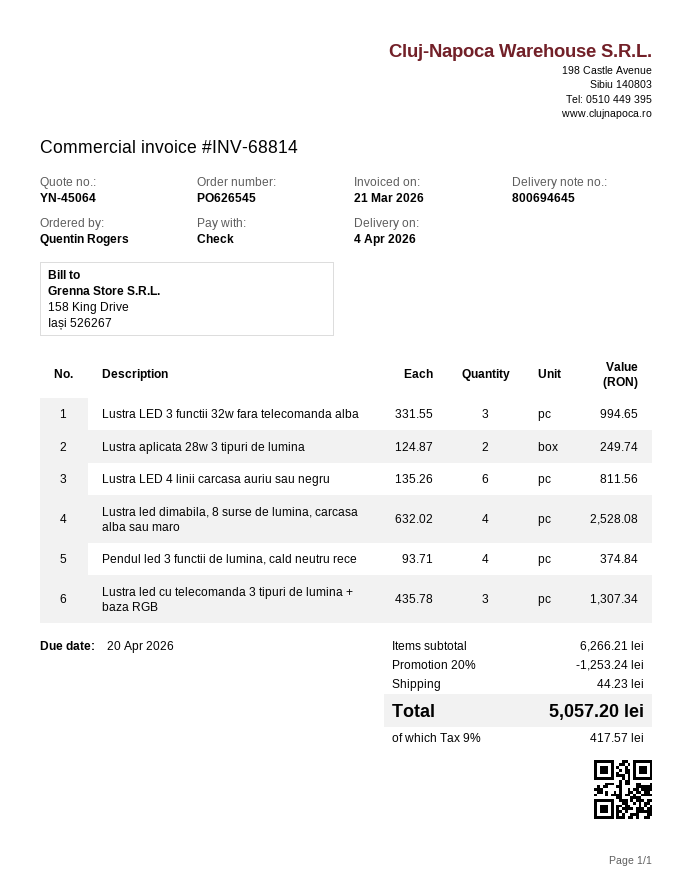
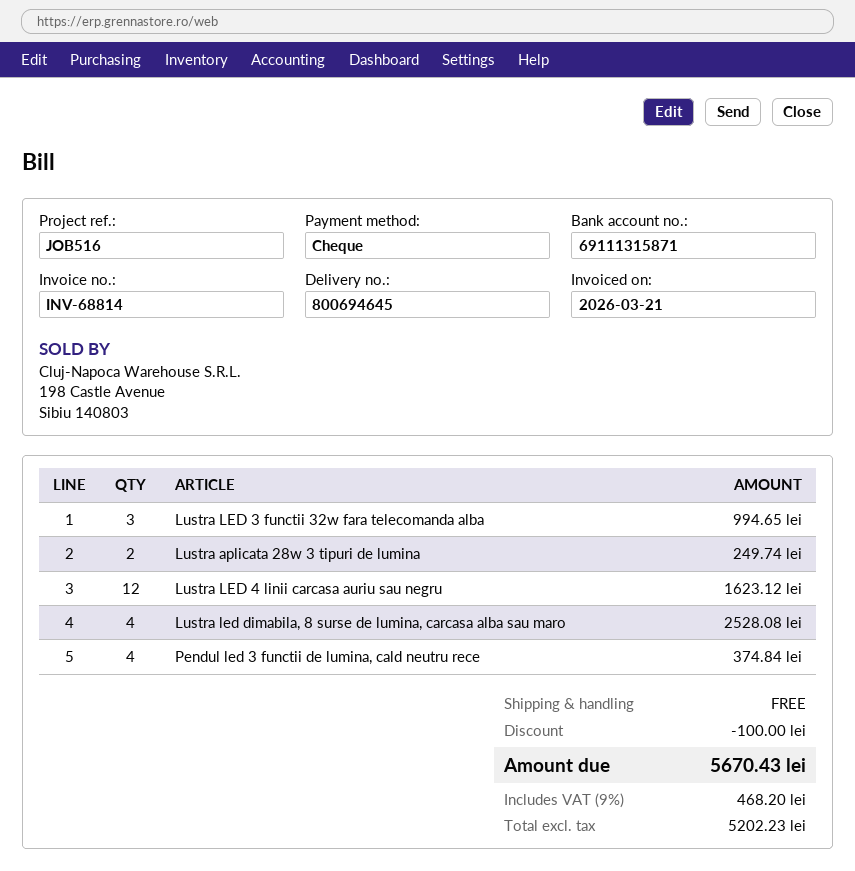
Lustra LED 4 linii carcasa auriu sau negru: 6 for 811.56 -> 12 for 1623.12
Lustra led cu telecomanda 3 tipuri de lumina + baza RGB: 3 for 1307.34 -> none
discount: 1253.24 -> 100.00
shipping: 44.23 -> 0.00
tax: 9% = 417.57 -> 9% = 468.20
total: 5057.20 -> 5670.43

